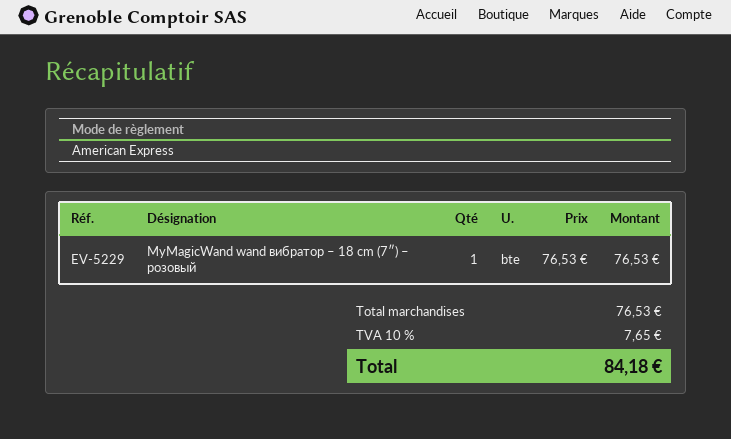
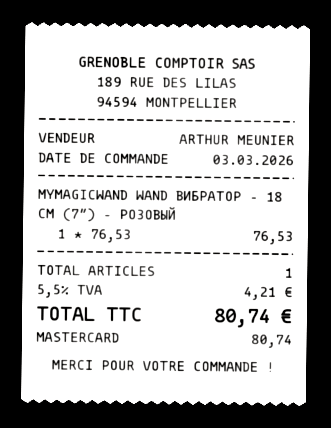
payment method: American Express -> Mastercard
tax: 10% = 7.65 -> 5.5% = 4.21
total: 84.18 -> 80.74

